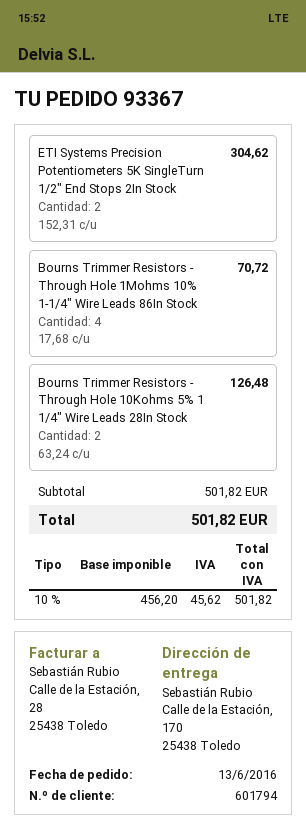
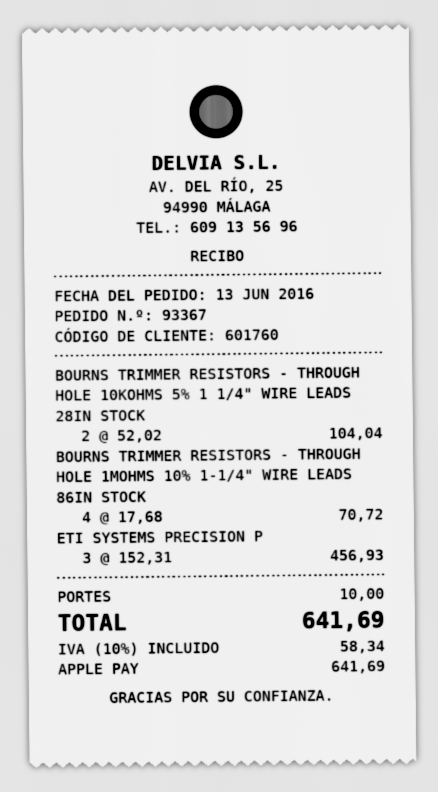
customer number: 601794 -> 601760
ETI Systems Precision Potentiometers 5K SingleTurn 1/2" End Stops 2In Stock: 2 x 152.31 = 304.62 -> 3 x 152.31 = 456.93
Bourns Trimmer Resistors - Through Hole 10Kohms 5% 1 1/4" Wire Leads 28In Stock: 2 x 63.24 = 126.48 -> 2 x 52.02 = 104.04
shipping: none -> 10.00
tax: 10% = 45.62 -> 10% = 58.34
total: 501.82 -> 641.69

